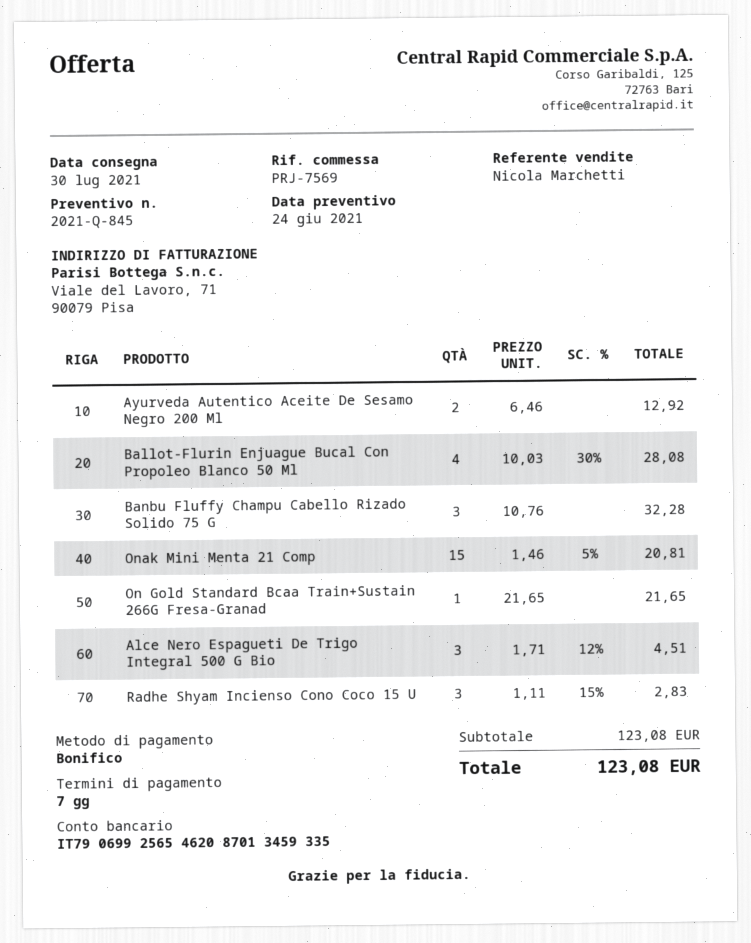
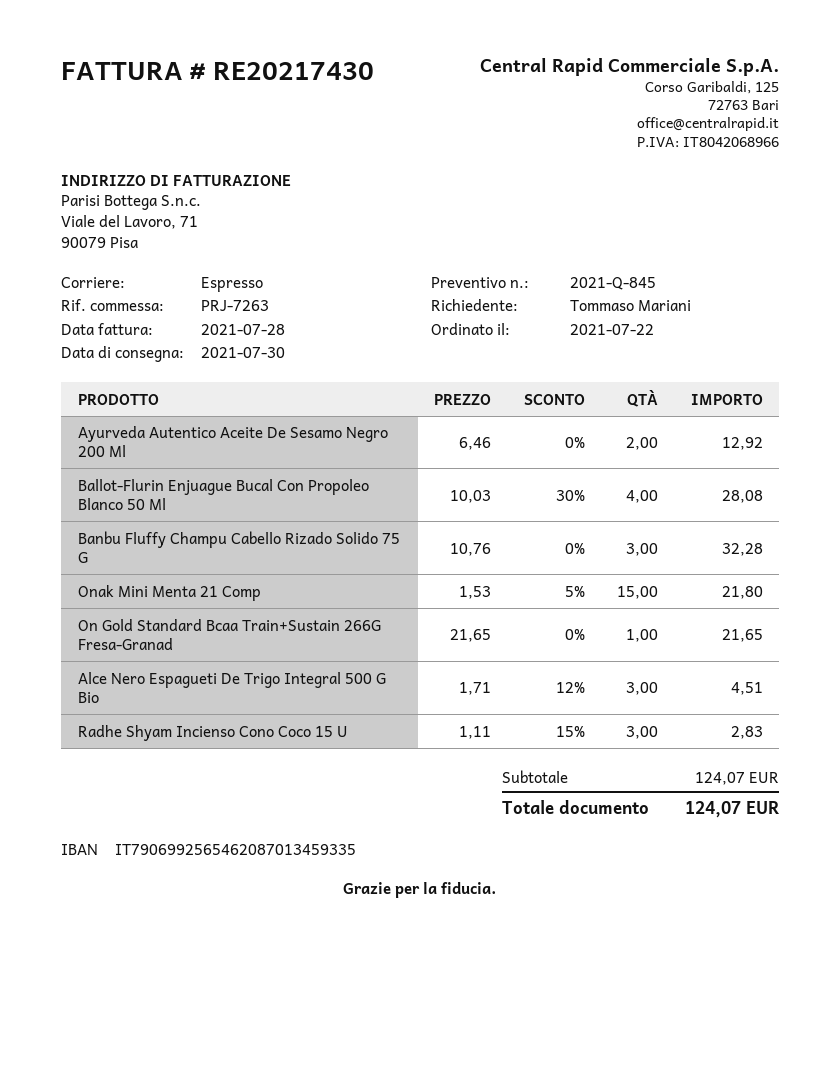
reference: PRJ-7569 -> PRJ-7263
Onak Mini Menta 21 Comp: 15 x 1.46 - 5% = 20.81 -> 15 x 1.53 - 5% = 21.80
subtotal: 123.08 -> 124.07
total: 123.08 -> 124.07

